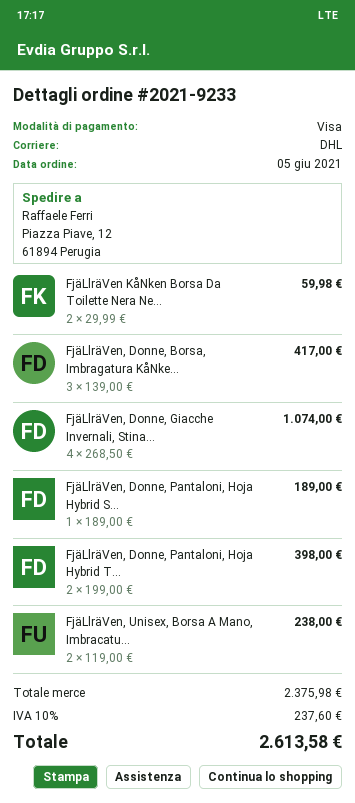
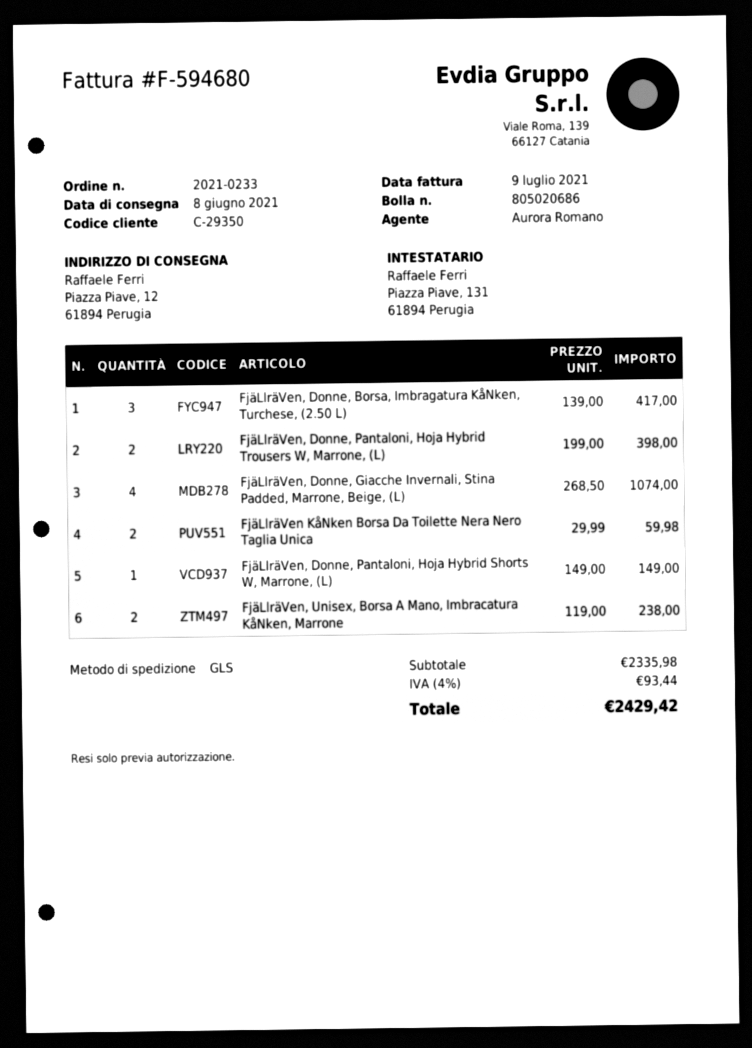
order number: 2021-9233 -> 2021-0233
shipping method: DHL -> GLS
FjäLlräVen, Donne, Pantaloni, Hoja Hybrid S...: 1 x 189.00 = 189.00 -> 1 x 149.00 = 149.00
subtotal: 2375.98 -> 2335.98
tax: 10% = 237.60 -> 4% = 93.44
total: 2613.58 -> 2429.42

